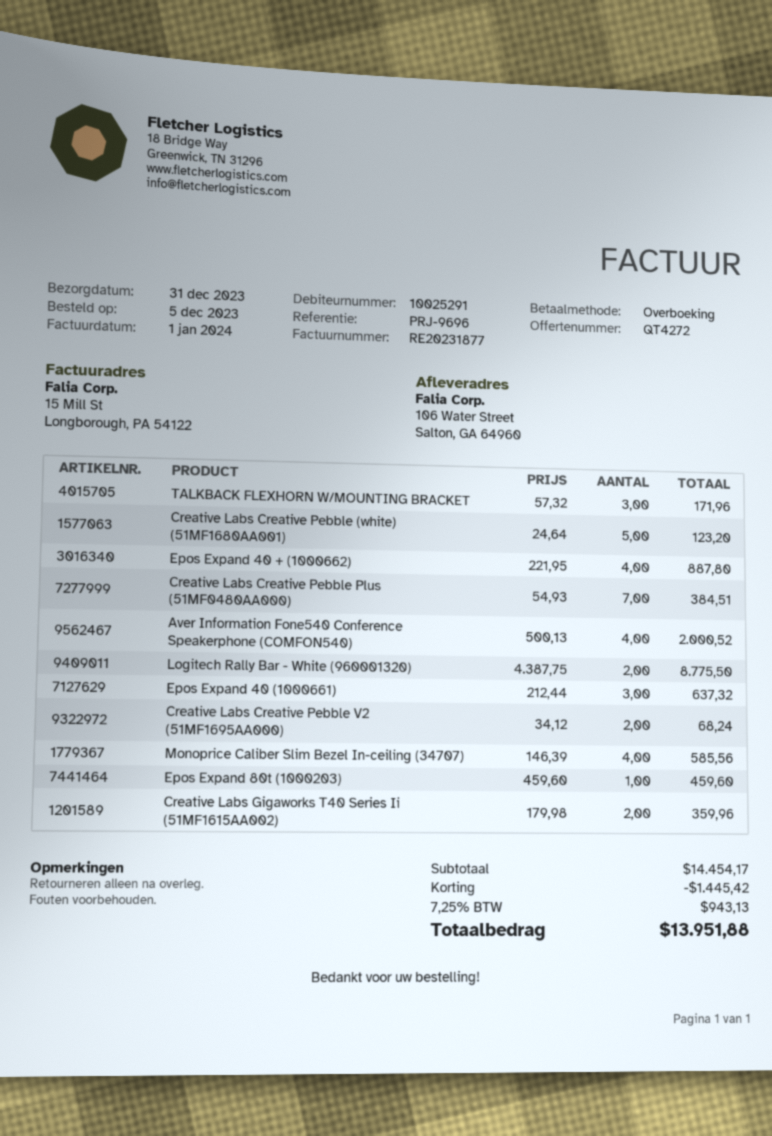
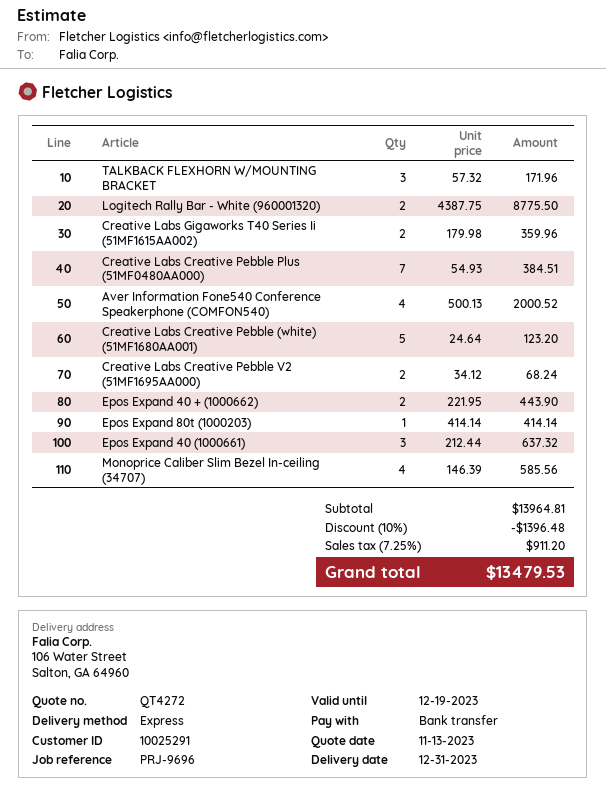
Epos Expand 40 + (1000662): 4 x 221.95 = 887.80 -> 2 x 221.95 = 443.90
Epos Expand 80t (1000203): 1 x 459.60 = 459.60 -> 1 x 414.14 = 414.14
subtotal: 14454.17 -> 13964.81
discount: 1445.42 -> 1396.48
tax: 7.25% = 943.13 -> 7.25% = 911.20
total: 13951.88 -> 13479.53

